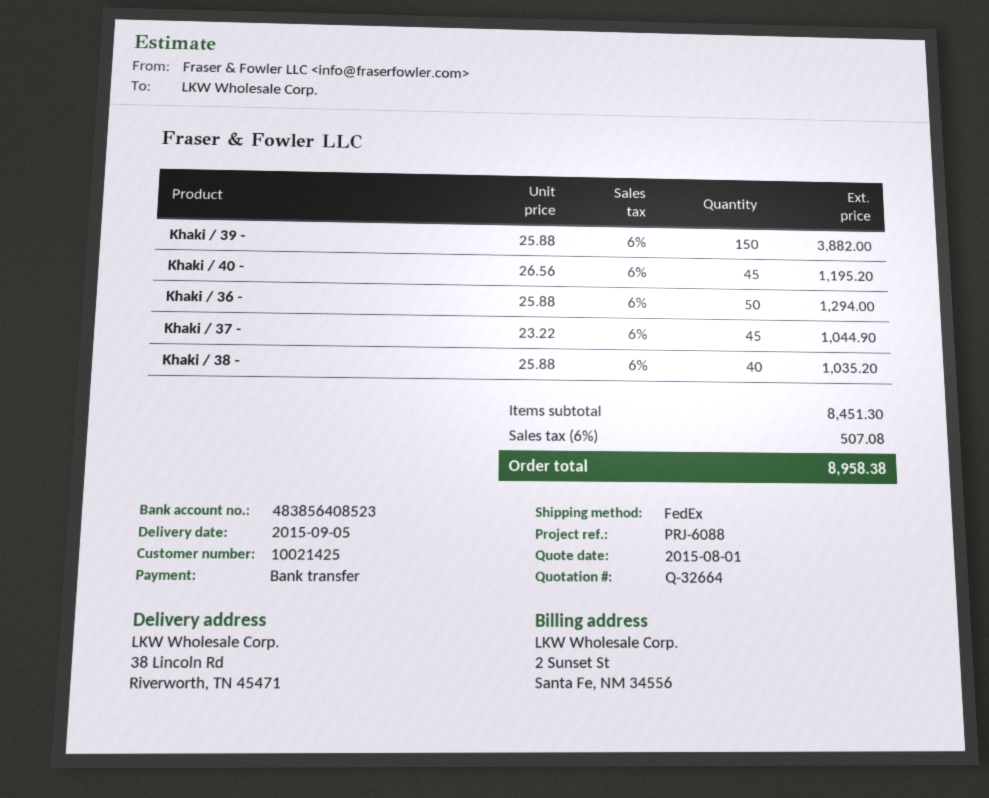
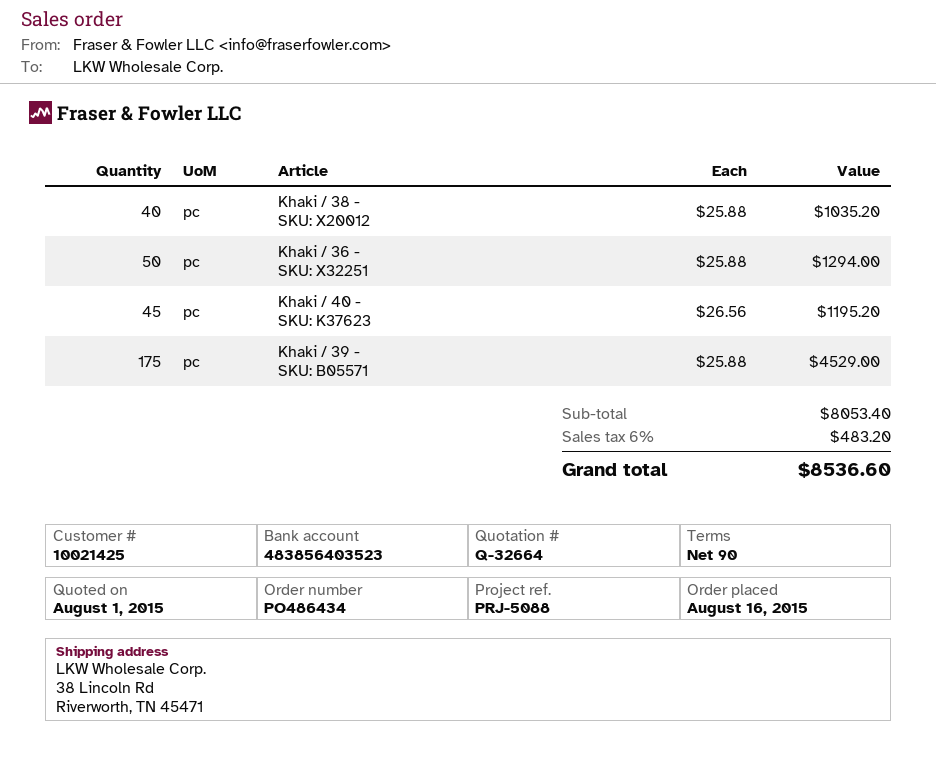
reference: PRJ-6088 -> PRJ-5088
bank account: 483856408523 -> 483856403523
Khaki / 39 -: 150 x 25.88 = 3882.00 -> 175 x 25.88 = 4529.00
Khaki / 37 -: 45 x 23.22 = 1044.90 -> none
subtotal: 8451.30 -> 8053.40
tax: 6% = 507.08 -> 6% = 483.20
total: 8958.38 -> 8536.60

